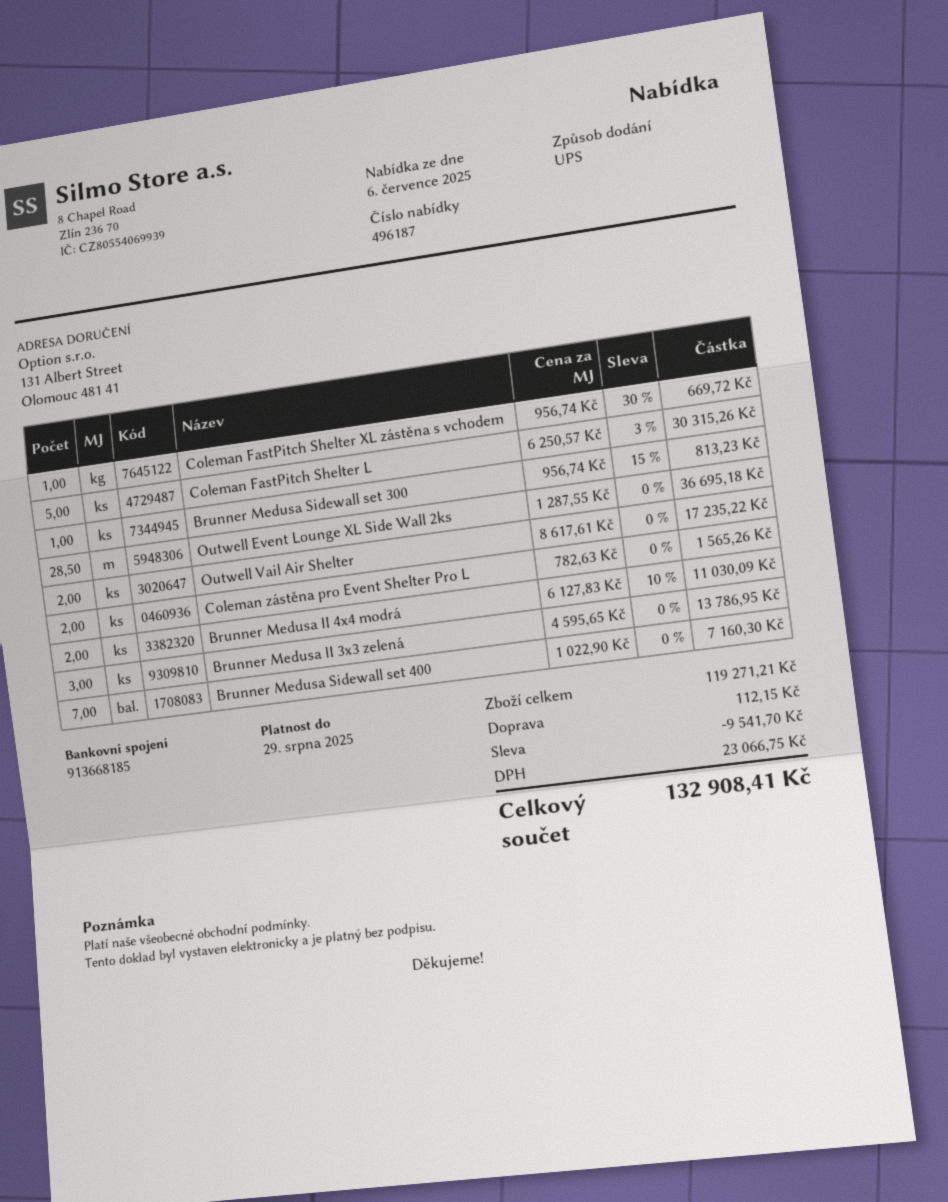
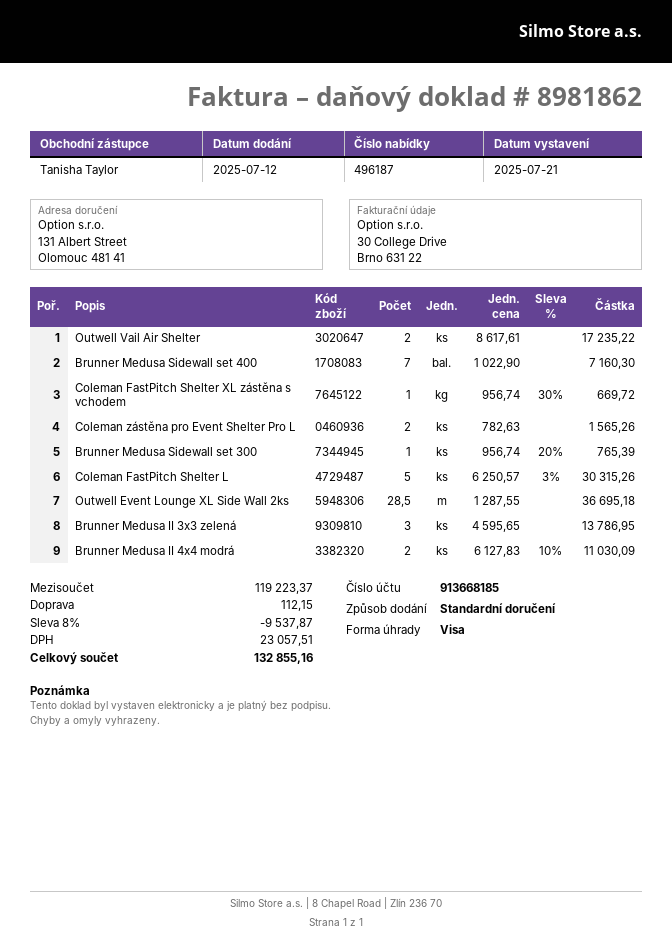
shipping method: UPS -> standard
Brunner Medusa Sidewall set 300: 1 x 956.74 - 15% = 813.23 -> 1 x 956.74 - 20% = 765.39
subtotal: 119271.21 -> 119223.37
discount: 9541.70 -> 9537.87
tax: 23066.75 -> 23057.51
total: 132908.41 -> 132855.16

